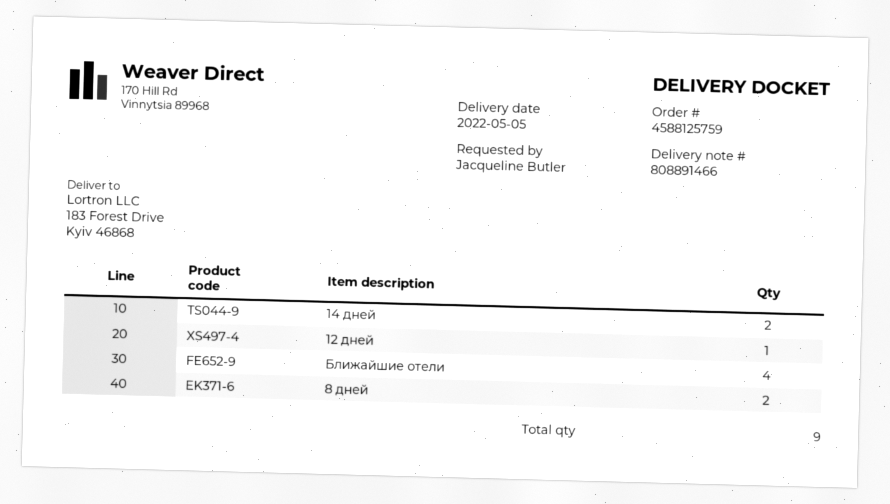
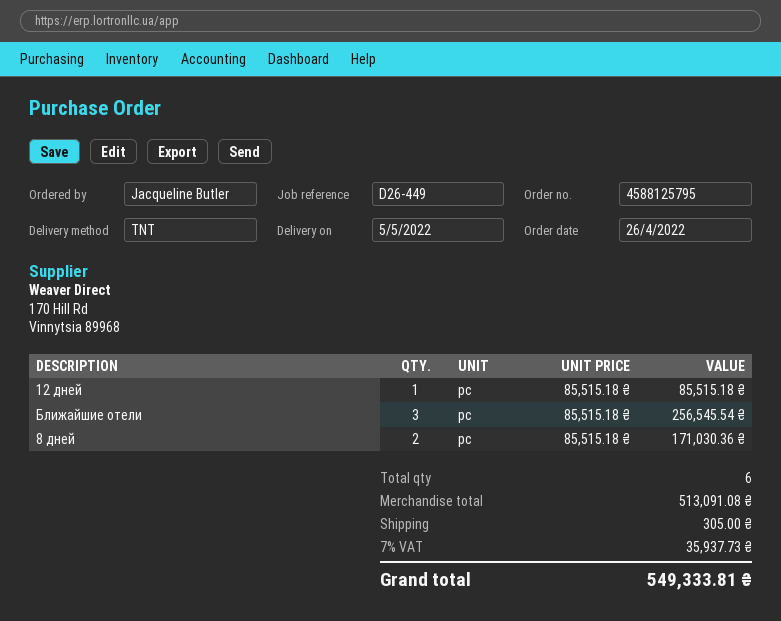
order number: 4588125759 -> 4588125795
14 дней: 2 -> none
Ближайшие отели: 4 -> 3
total quantity: 9 -> 6

